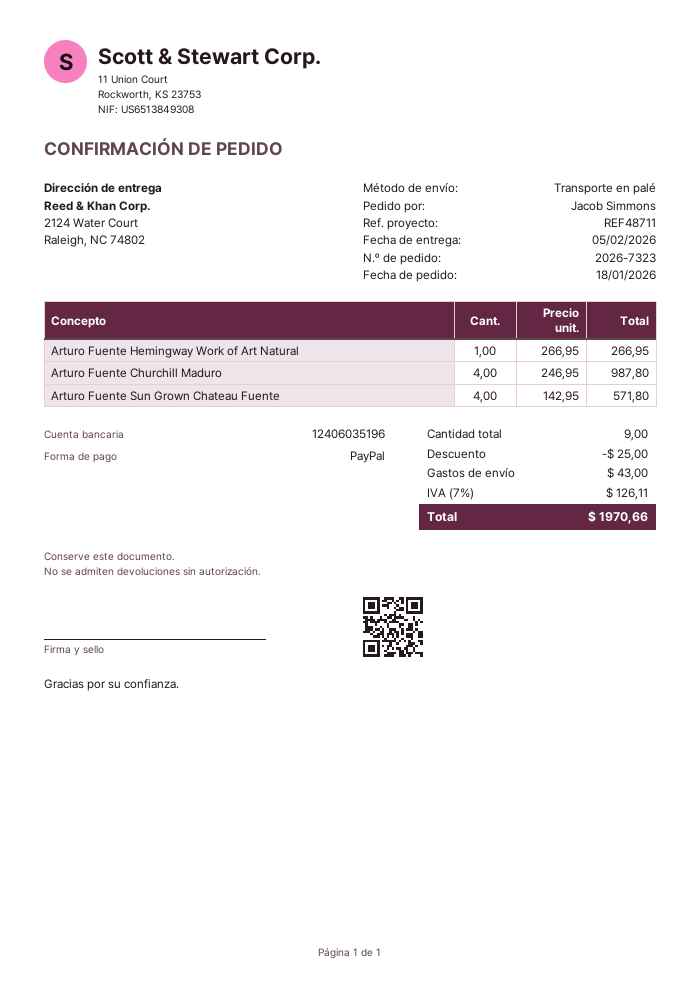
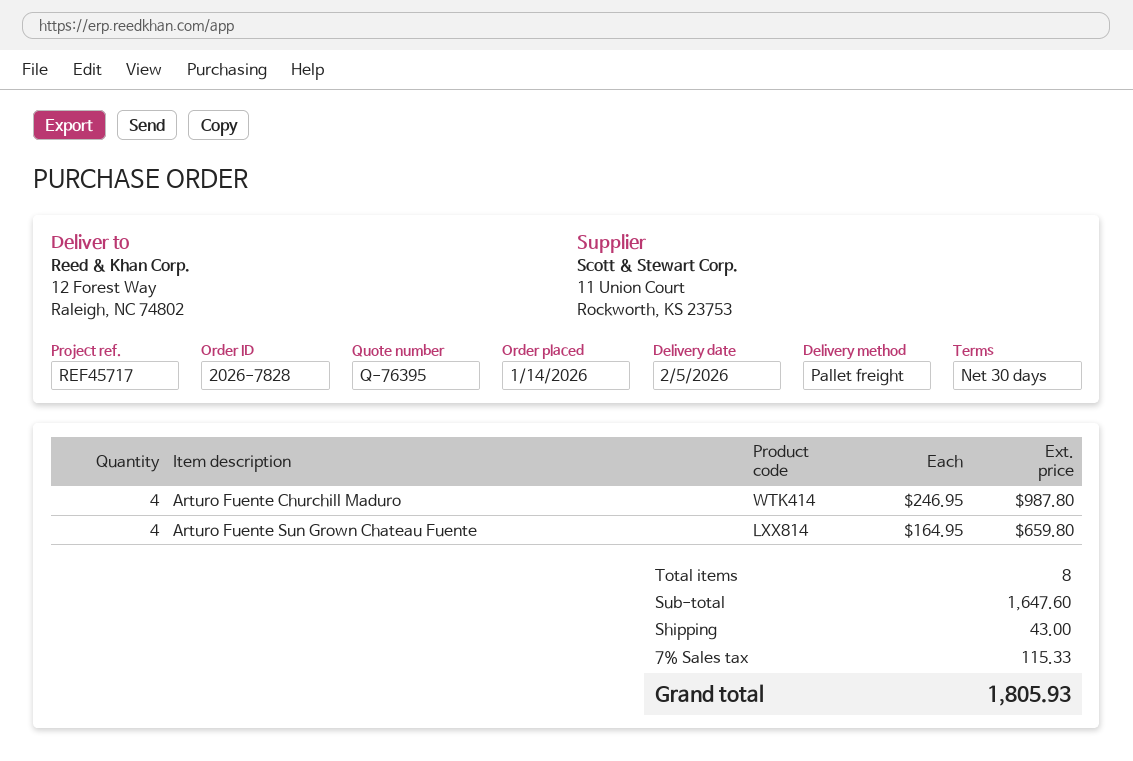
order number: 2026-7323 -> 2026-7828
order date: 2026-01-18 -> 2026-01-14
reference: REF48711 -> REF45717
ship to: 2124 Water Court, Raleigh, NC 74802 -> 12 Forest Way, Raleigh, NC 74802
Arturo Fuente Hemingway Work of Art Natural: 1 x 266.95 = 266.95 -> none
Arturo Fuente Sun Grown Chateau Fuente: 4 x 142.95 = 571.80 -> 4 x 164.95 = 659.80
total quantity: 9 -> 8
discount: 25.00 -> none
tax: 7% = 126.11 -> 7% = 115.33
total: 1970.66 -> 1805.93

